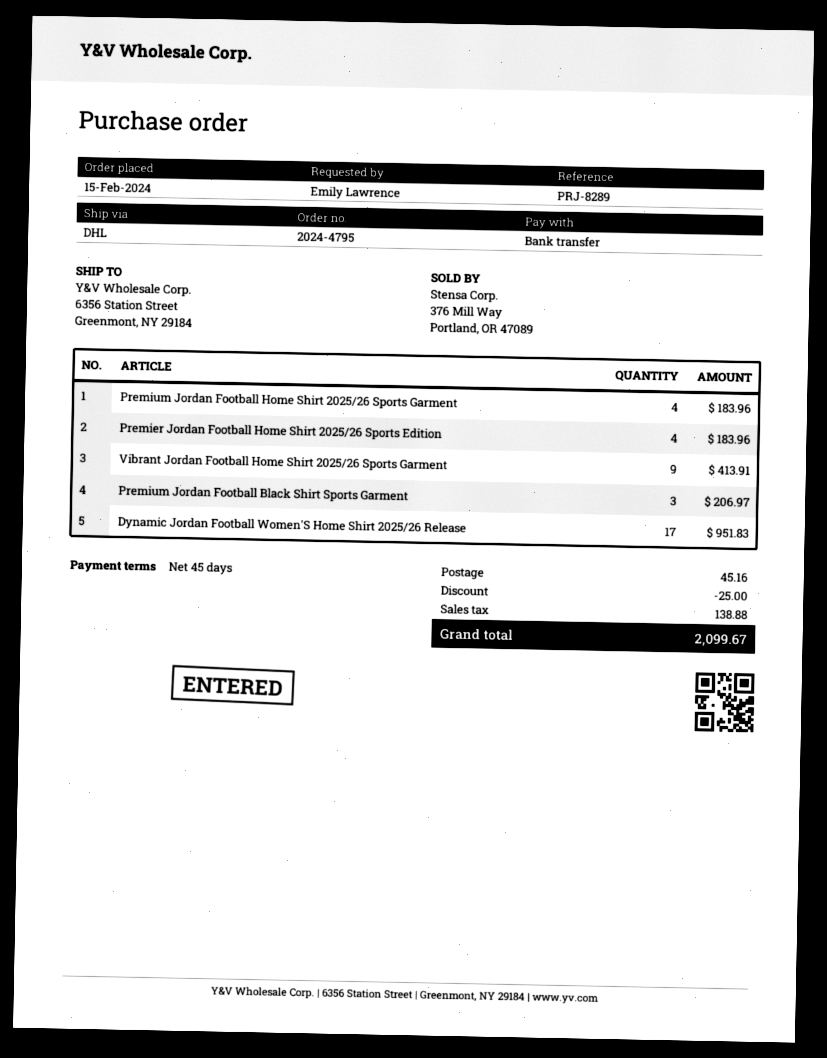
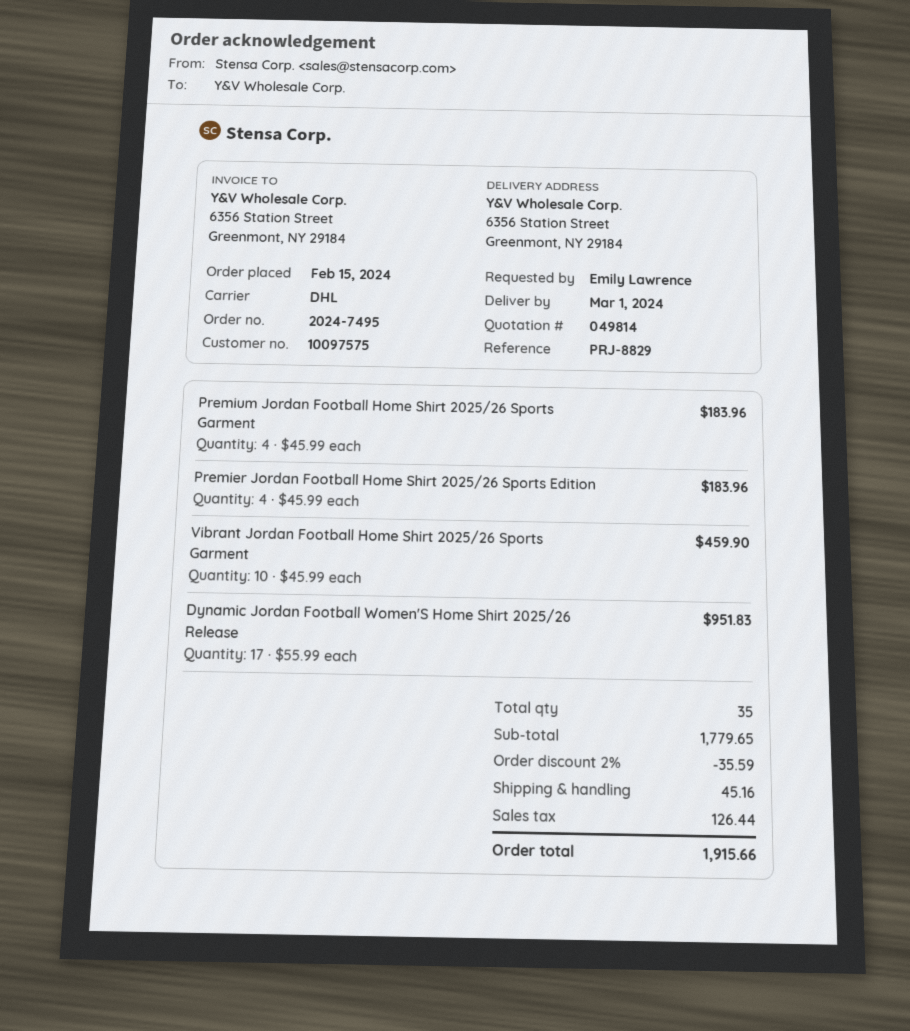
order number: 2024-4795 -> 2024-7495
reference: PRJ-8289 -> PRJ-8829
Vibrant Jordan Football Home Shirt 2025/26 Sports Garment: 9 for 413.91 -> 10 for 459.90
Premium Jordan Football Black Shirt Sports Garment: 3 for 206.97 -> none
discount: 25.00 -> 35.59
tax: 138.88 -> 126.44
total: 2099.67 -> 1915.66

